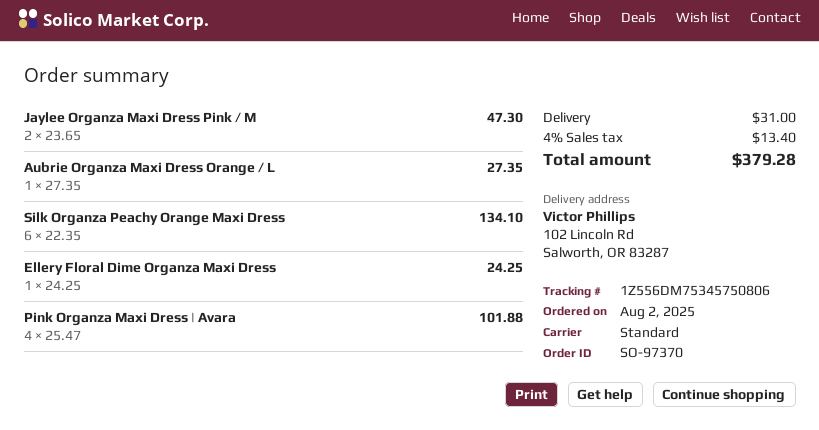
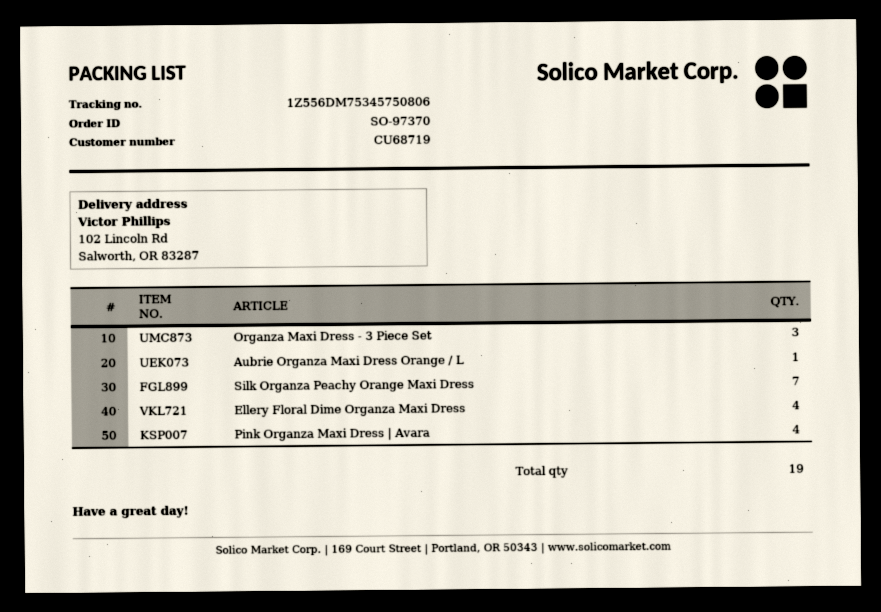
Jaylee Organza Maxi Dress Pink / M: 2 -> none
Silk Organza Peachy Orange Maxi Dress: 6 -> 7
Ellery Floral Dime Organza Maxi Dress: 1 -> 4
Organza Maxi Dress - 3 Piece Set: none -> 3

